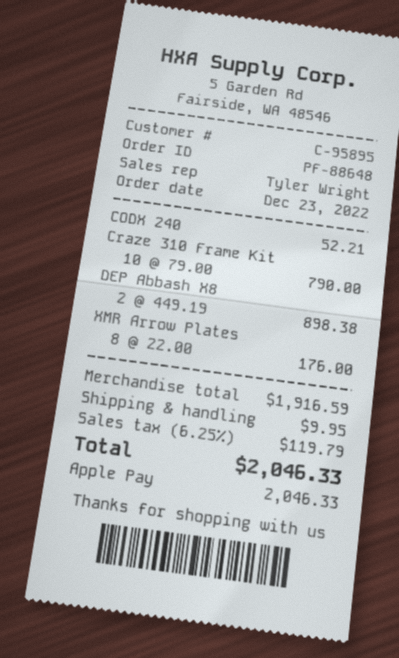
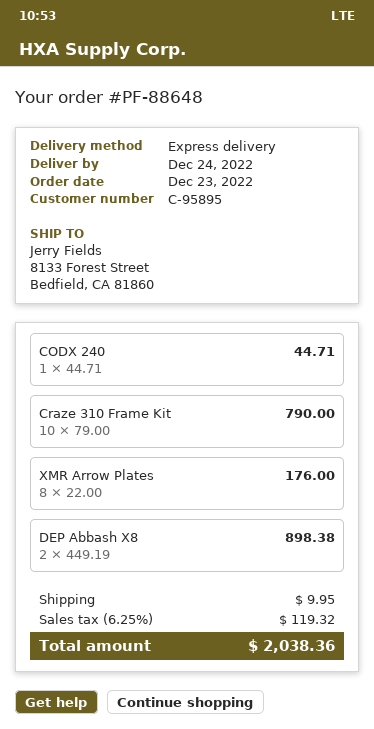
CODX 240: 1 x 52.21 = 52.21 -> 1 x 44.71 = 44.71
tax: 6.25% = 119.79 -> 6.25% = 119.32
total: 2046.33 -> 2038.36

